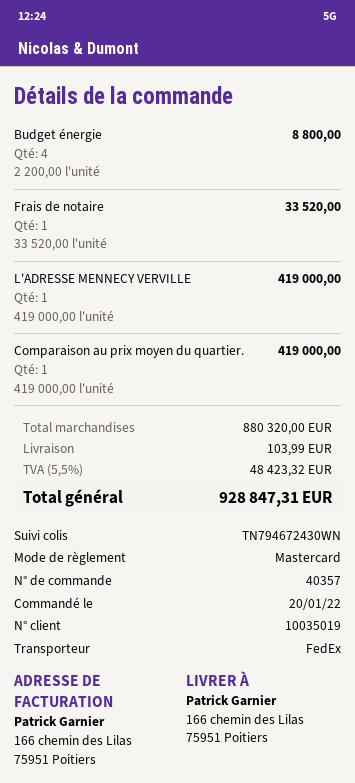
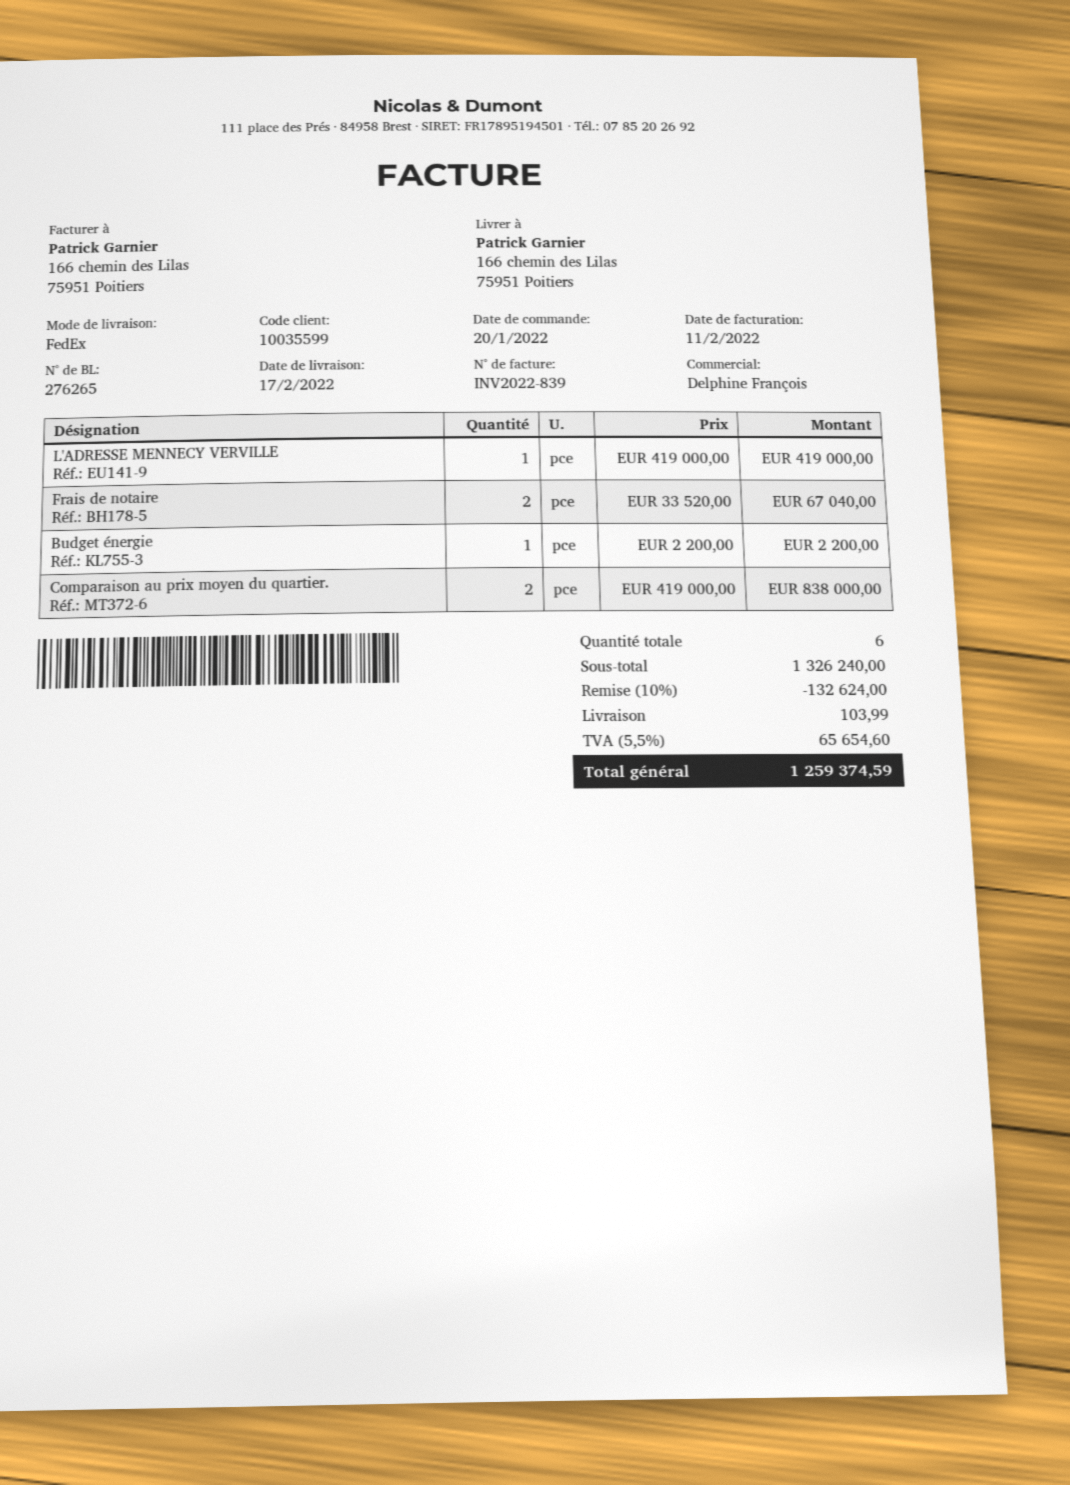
customer number: 10035019 -> 10035599
Budget énergie: 4 x 2200.00 = 8800.00 -> 1 x 2200.00 = 2200.00
Frais de notaire: 1 x 33520.00 = 33520.00 -> 2 x 33520.00 = 67040.00
Comparaison au prix moyen du quartier.: 1 x 419000.00 = 419000.00 -> 2 x 419000.00 = 838000.00
subtotal: 880320.00 -> 1326240.00
discount: none -> 10% = 132624.00
tax: 5.5% = 48423.32 -> 5.5% = 65654.60
total: 928847.31 -> 1259374.59

